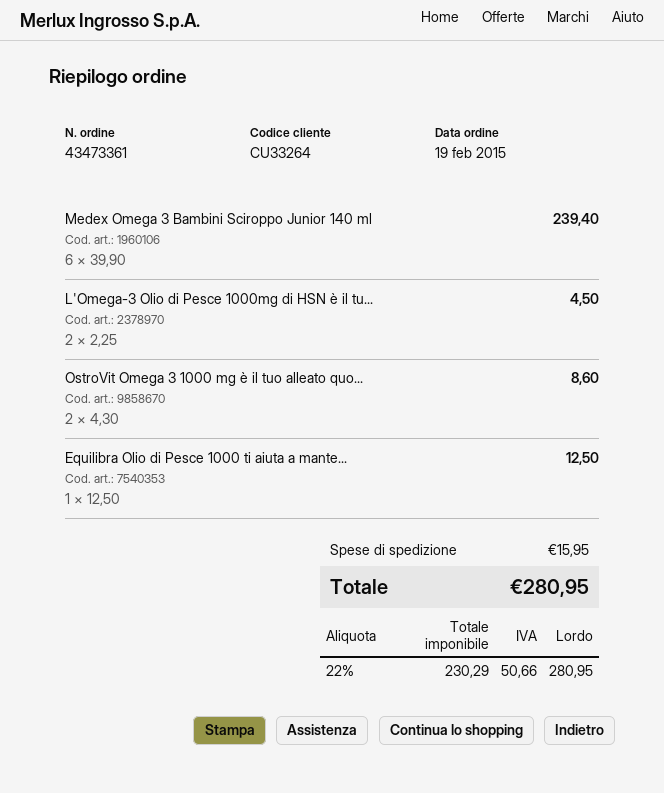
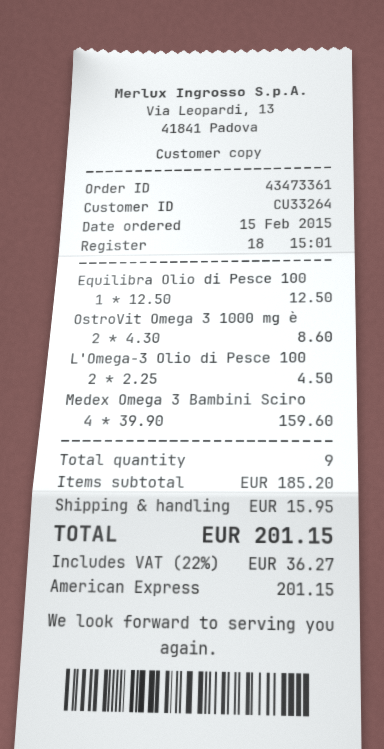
order date: 2015-02-19 -> 2015-02-15
Medex Omega 3 Bambini Sciroppo Junior 140 ml: 6 x 39.90 = 239.40 -> 4 x 39.90 = 159.60
tax: 22% = 50.66 -> 22% = 36.27
total: 280.95 -> 201.15

